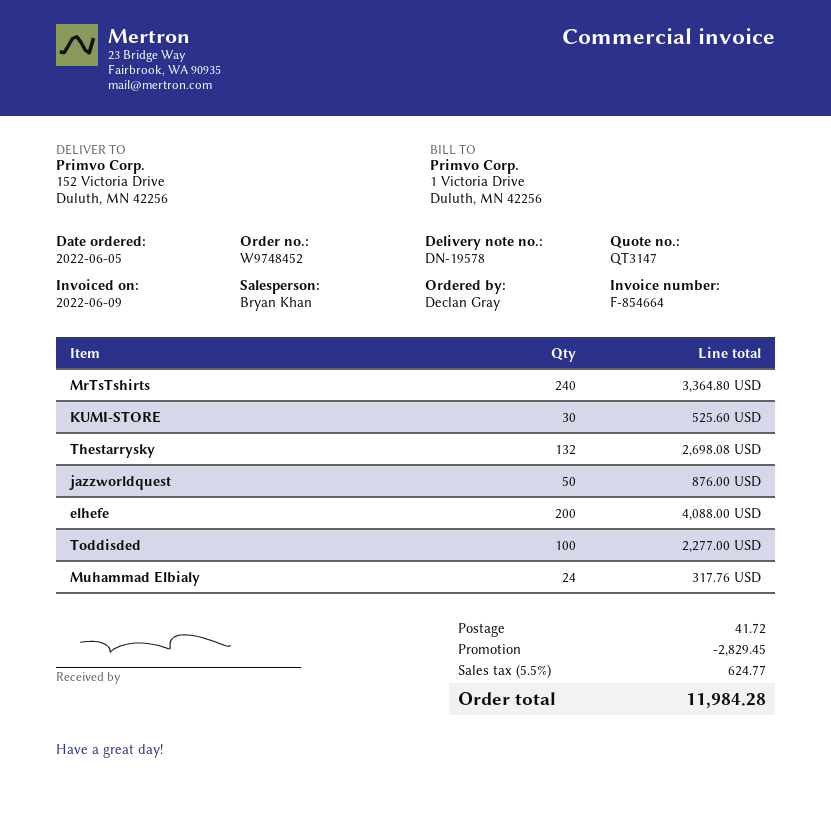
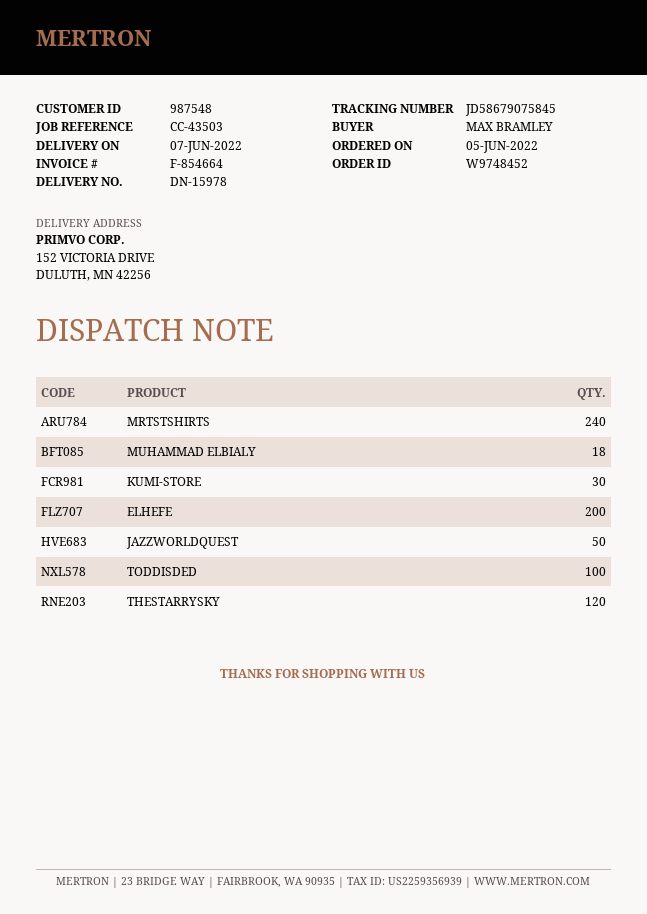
delivery note number: DN-19578 -> DN-15978
ordered by: Declan Gray -> MAX BRAMLEY
Thestarrysky: 132 -> 120
Muhammad Elbialy: 24 -> 18

